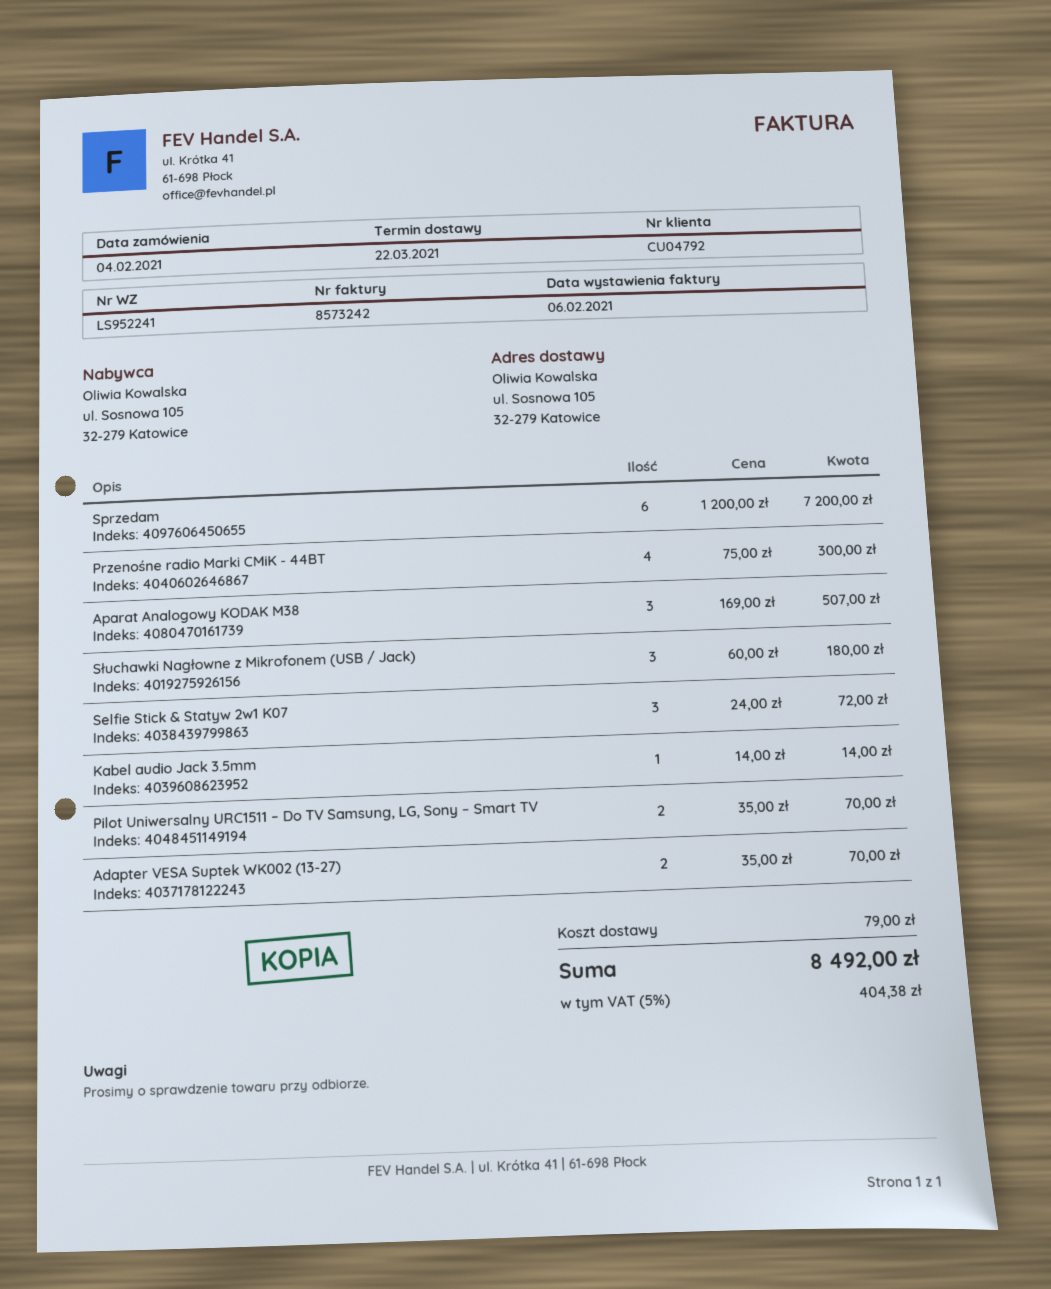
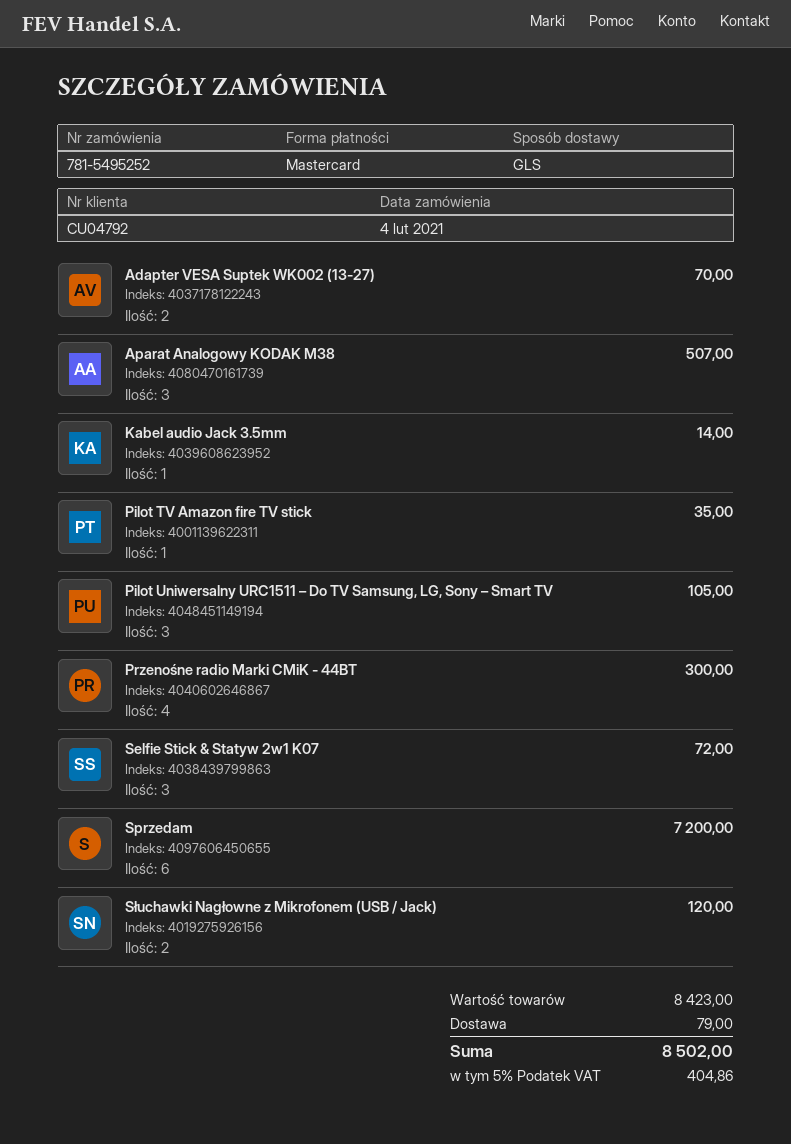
Słuchawki Nagłowne z Mikrofonem (USB / Jack): 3 for 180.00 -> 2 for 120.00
Pilot Uniwersalny URC1511 – Do TV Samsung, LG, Sony – Smart TV: 2 for 70.00 -> 3 for 105.00
Pilot TV Amazon fire TV stick: none -> 1 for 35.00
tax: 5% = 404.38 -> 5% = 404.86
total: 8492.00 -> 8502.00

